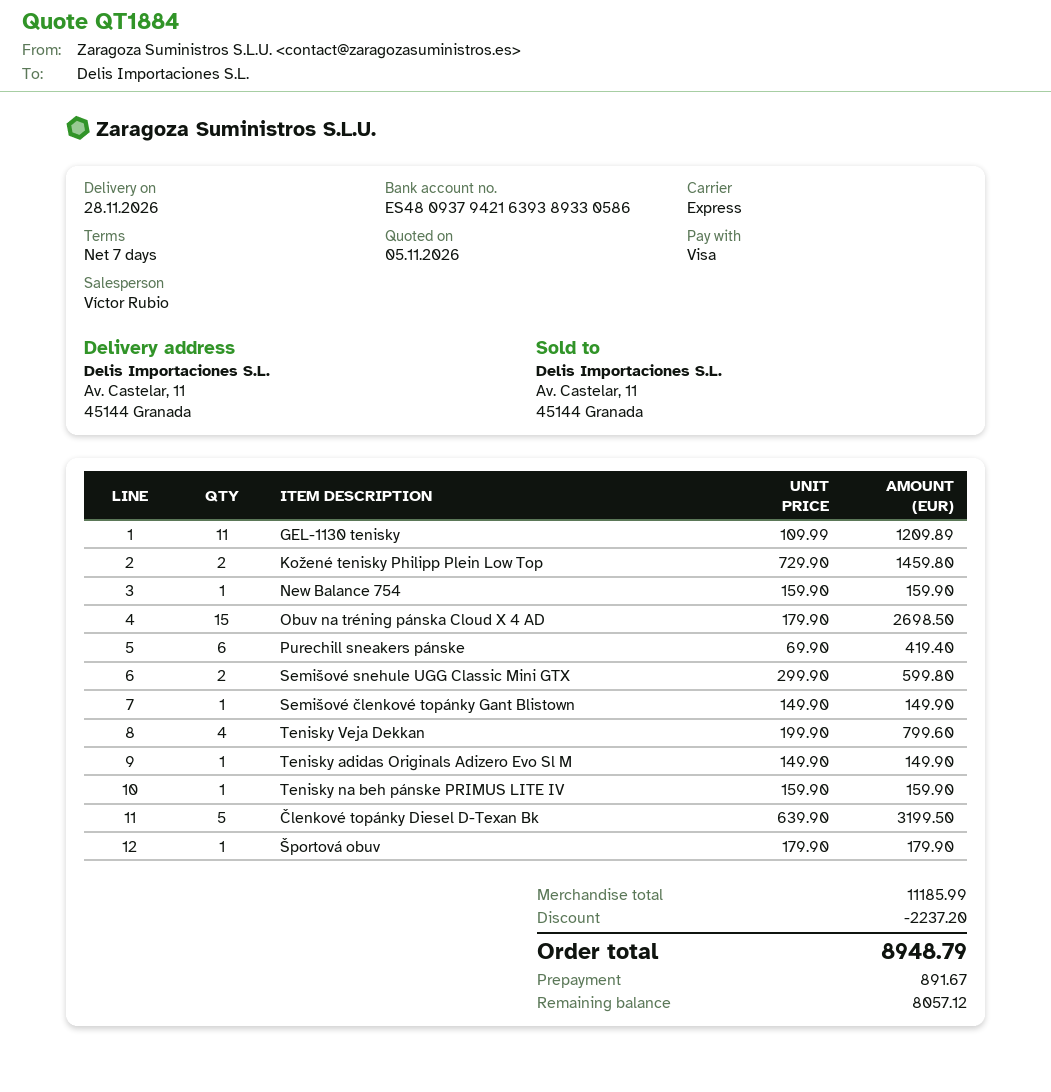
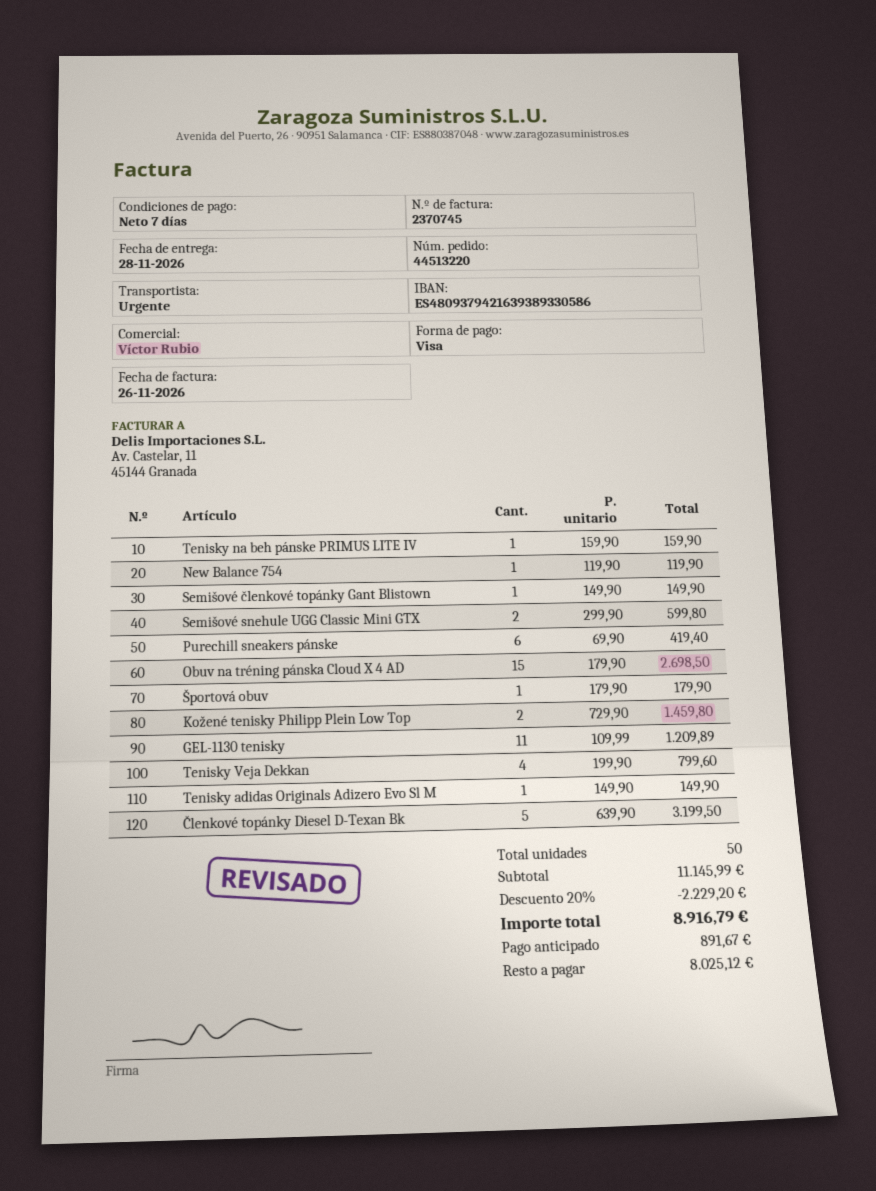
New Balance 754: 1 x 159.90 = 159.90 -> 1 x 119.90 = 119.90
subtotal: 11185.99 -> 11145.99
discount: 2237.20 -> 2229.20
total: 8948.79 -> 8916.79
balance: 8057.12 -> 8025.12

